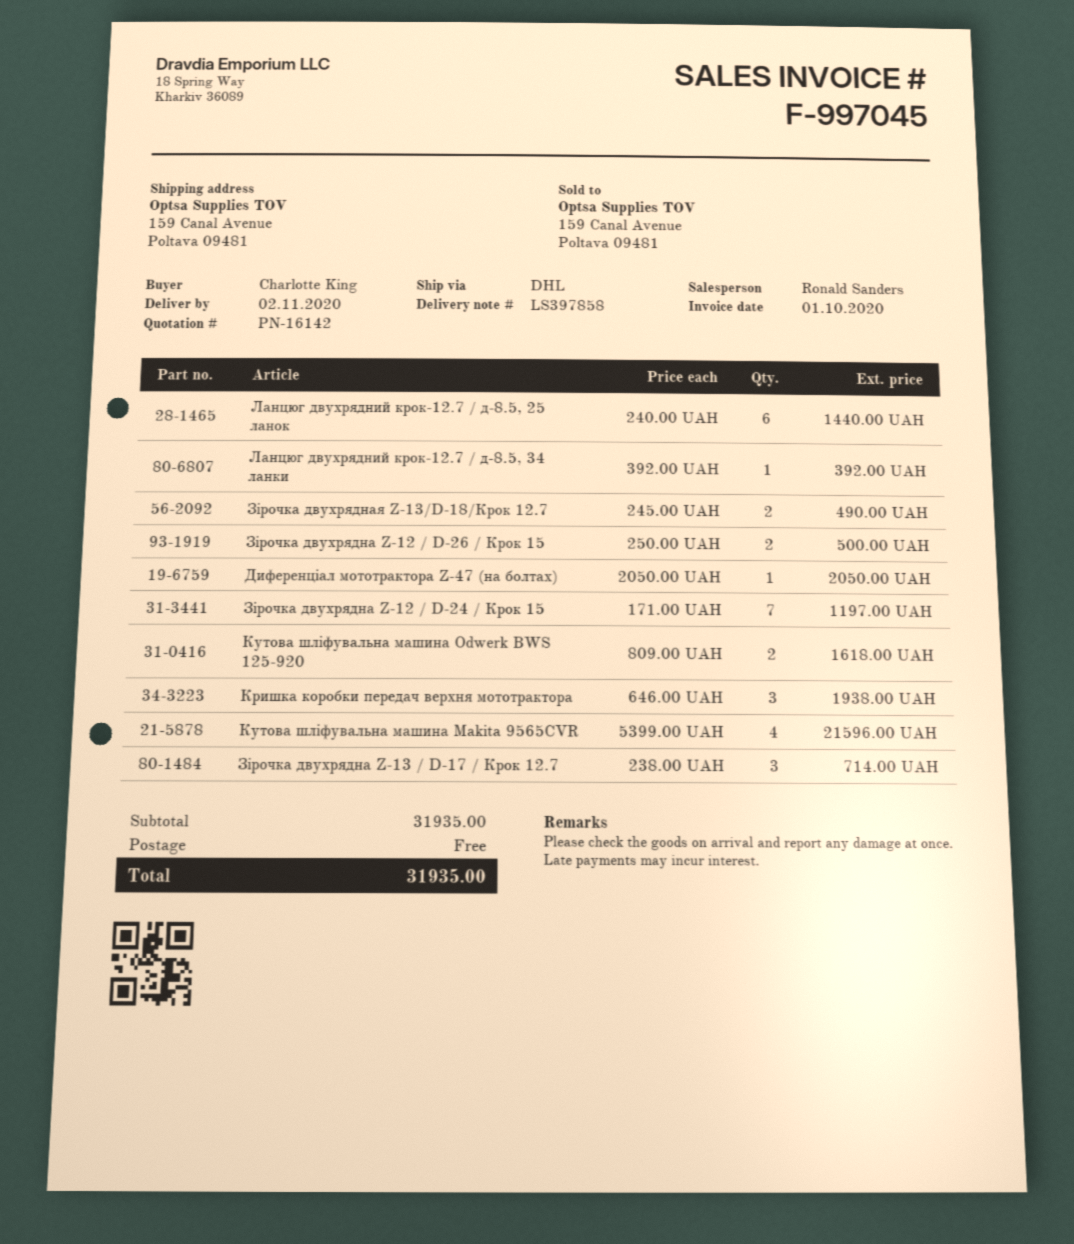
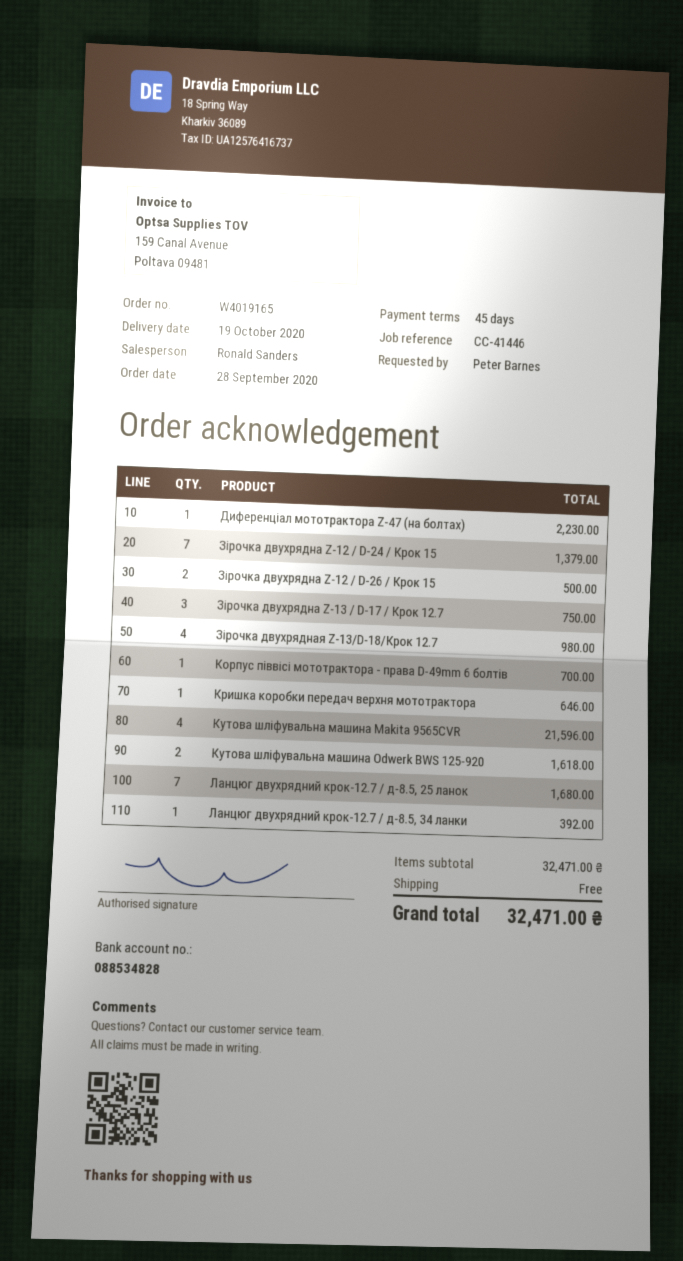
delivery date: 2020-11-02 -> 2020-10-19
ordered by: Charlotte King -> Peter Barnes
Ланцюг двухрядний крок-12.7 / д-8.5, 25 ланок: 6 for 1440.00 -> 7 for 1680.00
Зірочка двухрядная Z-13/D-18/Крок 12.7: 2 for 490.00 -> 4 for 980.00
Диференціал мототрактора Z-47 (на болтах): 1 for 2050.00 -> 1 for 2230.00
Зірочка двухрядна Z-12 / D-24 / Крок 15: 7 for 1197.00 -> 7 for 1379.00
Кришка коробки передач верхня мототрактора: 3 for 1938.00 -> 1 for 646.00
Зірочка двухрядна Z-13 / D-17 / Крок 12.7: 3 for 714.00 -> 3 for 750.00
Корпус піввісі мототрактора - права D-49mm 6 болтів: none -> 1 for 700.00
subtotal: 31935.00 -> 32471.00
total: 31935.00 -> 32471.00

